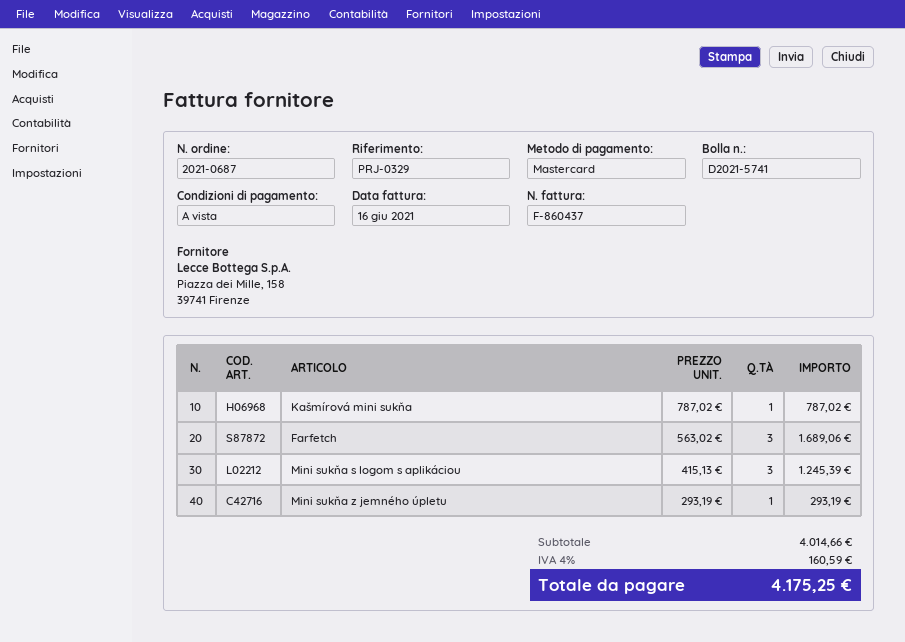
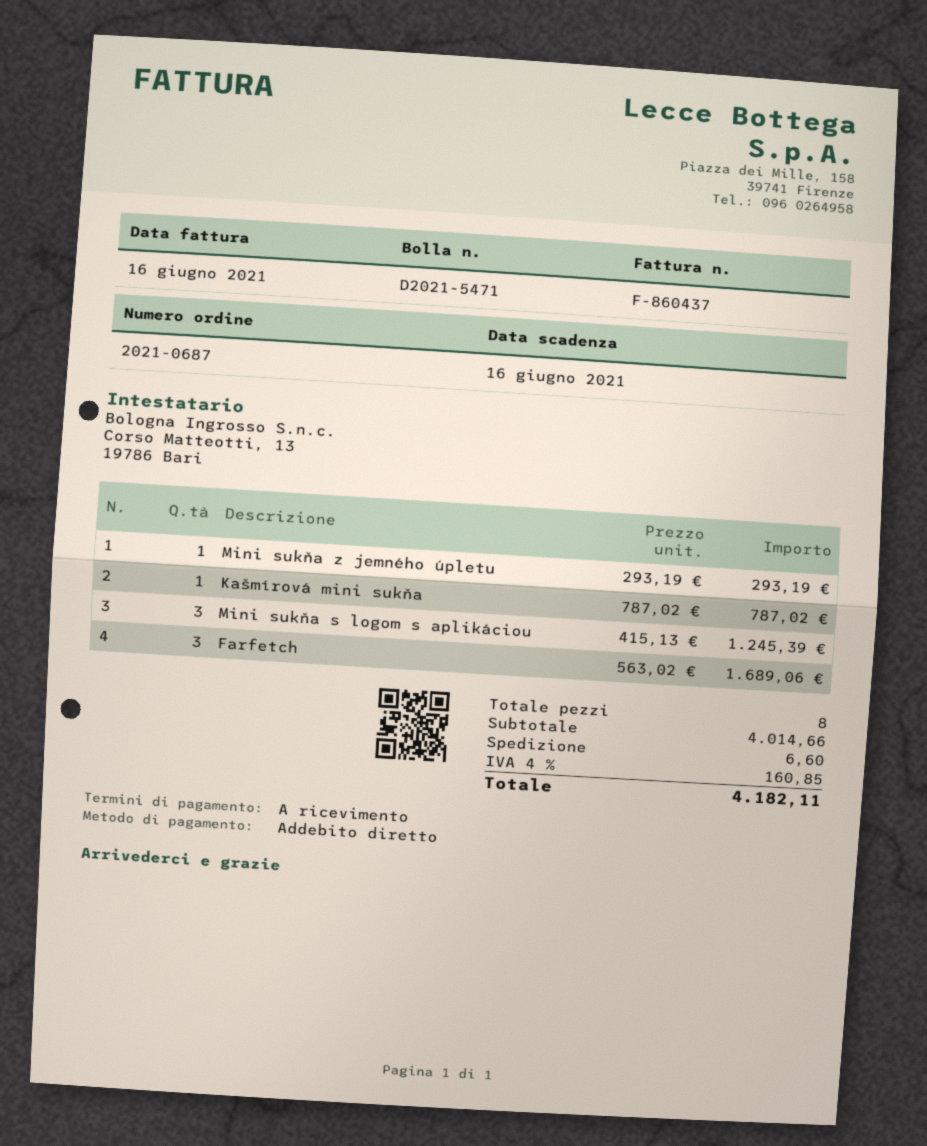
delivery note number: D2021-5741 -> D2021-5471
payment method: Mastercard -> direct debit
shipping: none -> 6.60
tax: 4% = 160.59 -> 4% = 160.85
total: 4175.25 -> 4182.11

